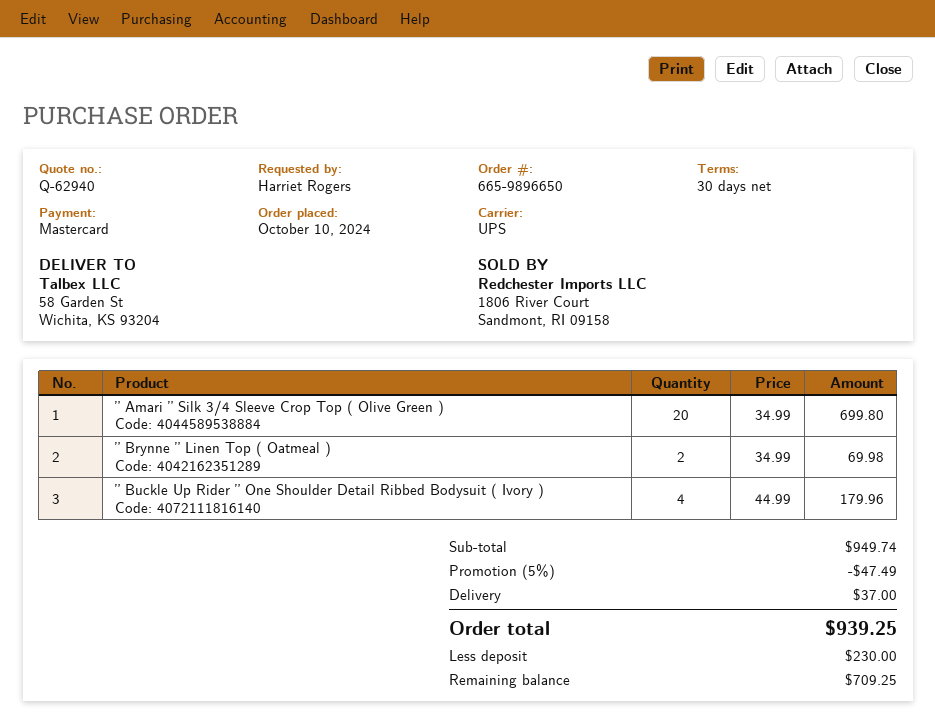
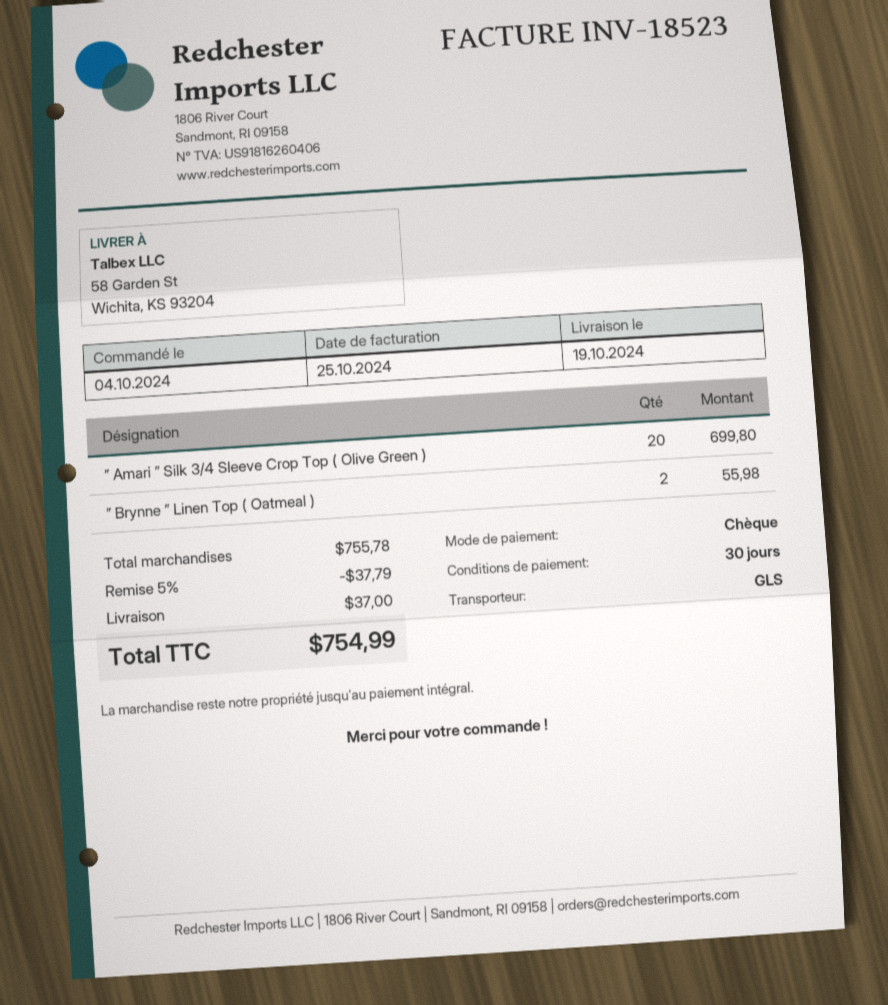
order date: 2024-10-10 -> 2024-10-04
payment method: Mastercard -> cheque
shipping method: UPS -> GLS
” Brynne ” Linen Top ( Oatmeal ): 2 for 69.98 -> 2 for 55.98
” Buckle Up Rider ” One Shoulder Detail Ribbed Bodysuit ( Ivory ): 4 for 179.96 -> none
subtotal: 949.74 -> 755.78
discount: 5% = 47.49 -> 5% = 37.79
total: 939.25 -> 754.99

